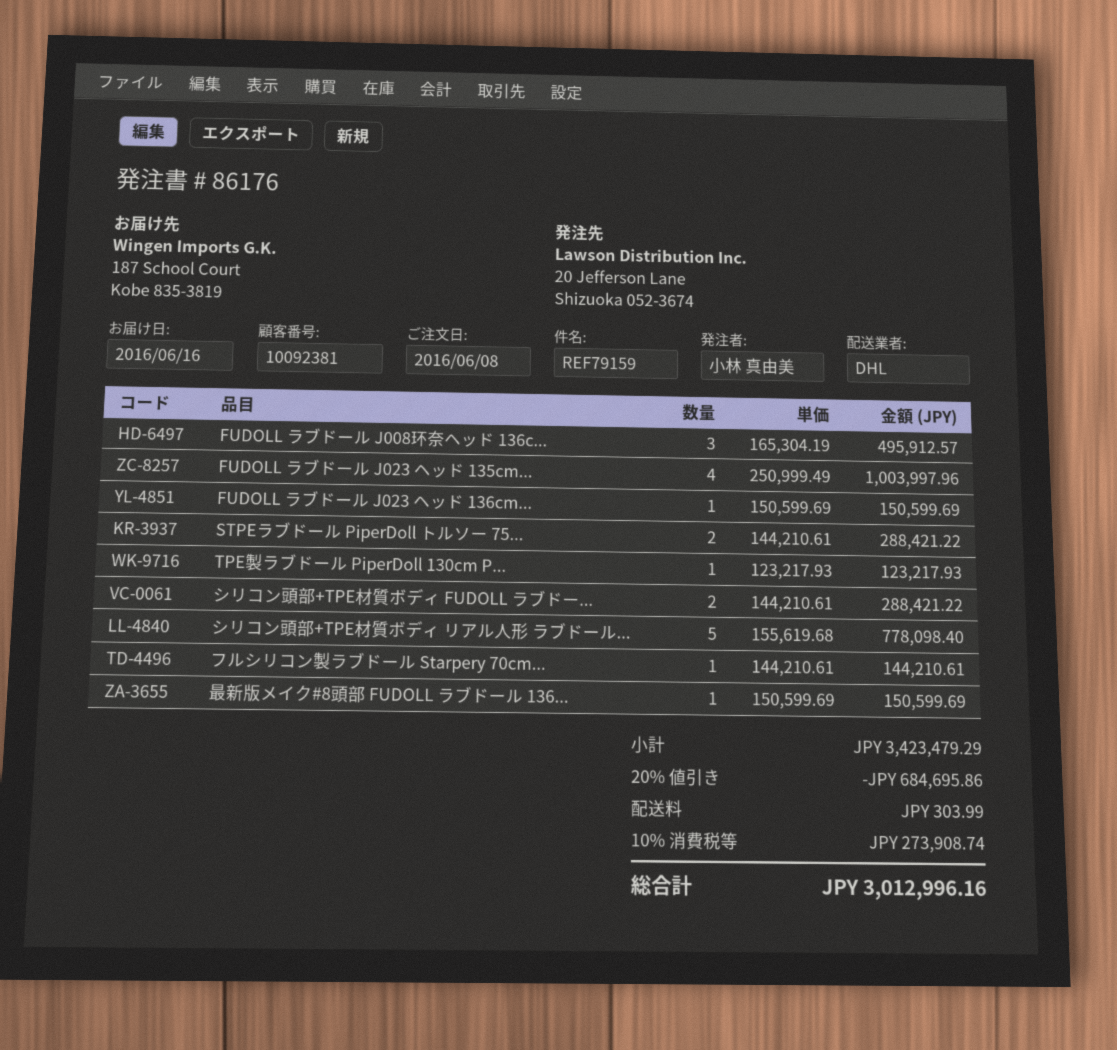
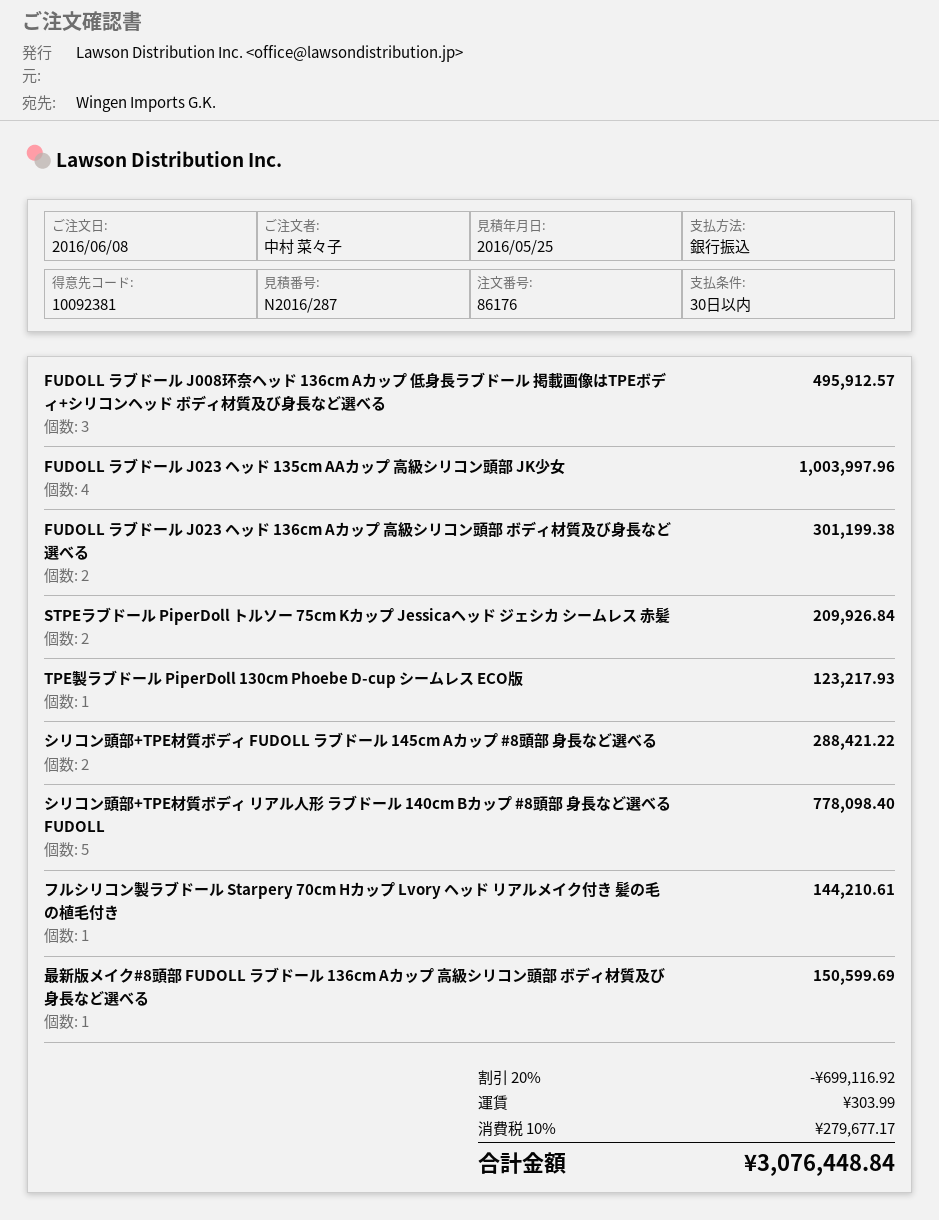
ordered by: 小林 真由美 -> 中村 菜々子
FUDOLL ラブドール J023 ヘッド 136cm...: 1 for 150599.69 -> 2 for 301199.38
STPEラブドール PiperDoll トルソー 75...: 2 for 288421.22 -> 2 for 209926.84
discount: 20% = 684695.86 -> 20% = 699116.92
tax: 10% = 273908.74 -> 10% = 279677.17
total: 3012996.16 -> 3076448.84

